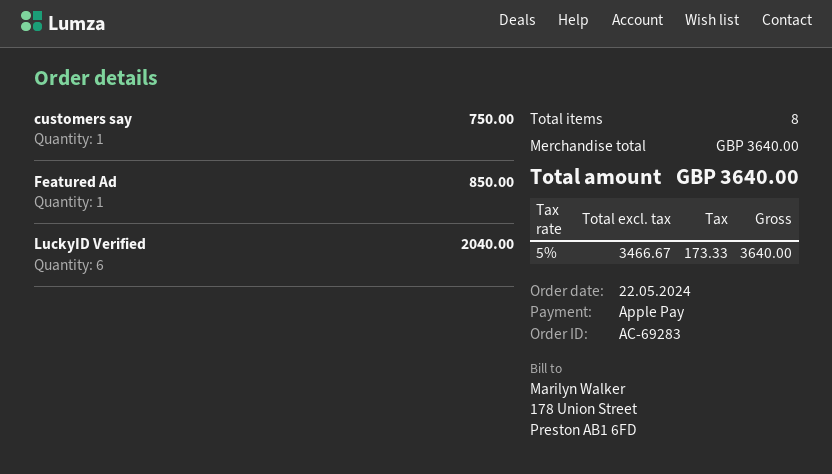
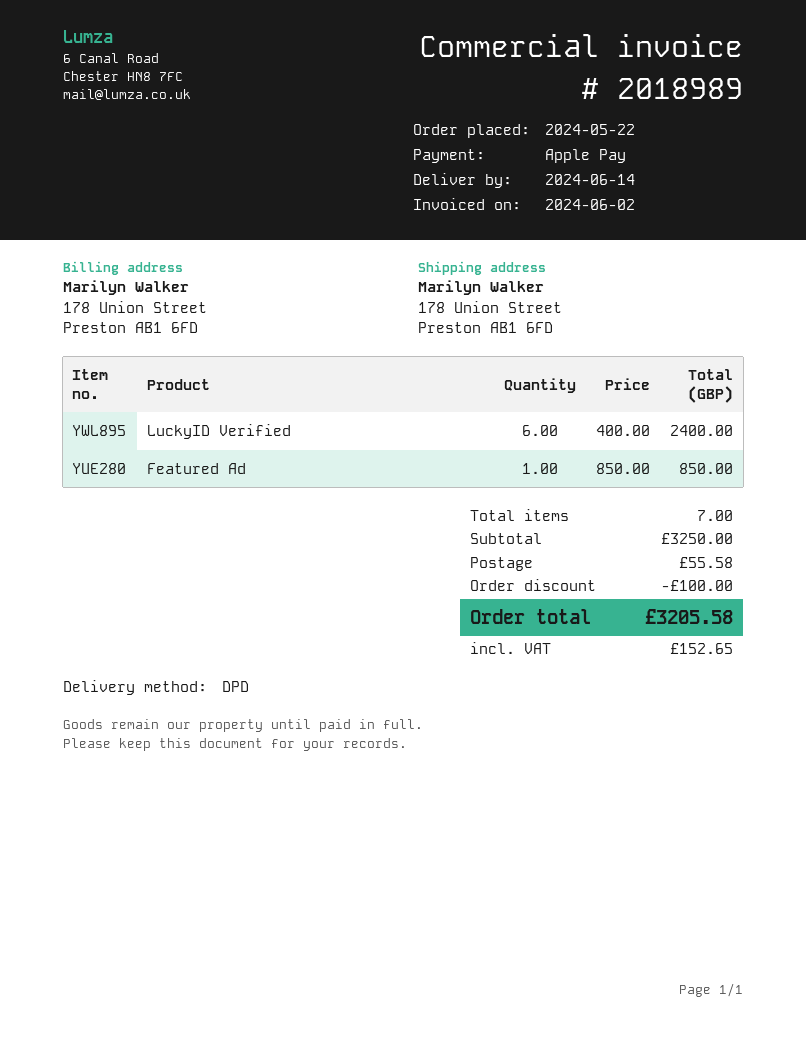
customers say: 1 for 750.00 -> none
LuckyID Verified: 6 for 2040.00 -> 6 for 2400.00
total quantity: 8 -> 7
subtotal: 3640.00 -> 3250.00
discount: none -> 100.00
shipping: none -> 55.58
tax: 173.33 -> 152.65
total: 3640.00 -> 3205.58

